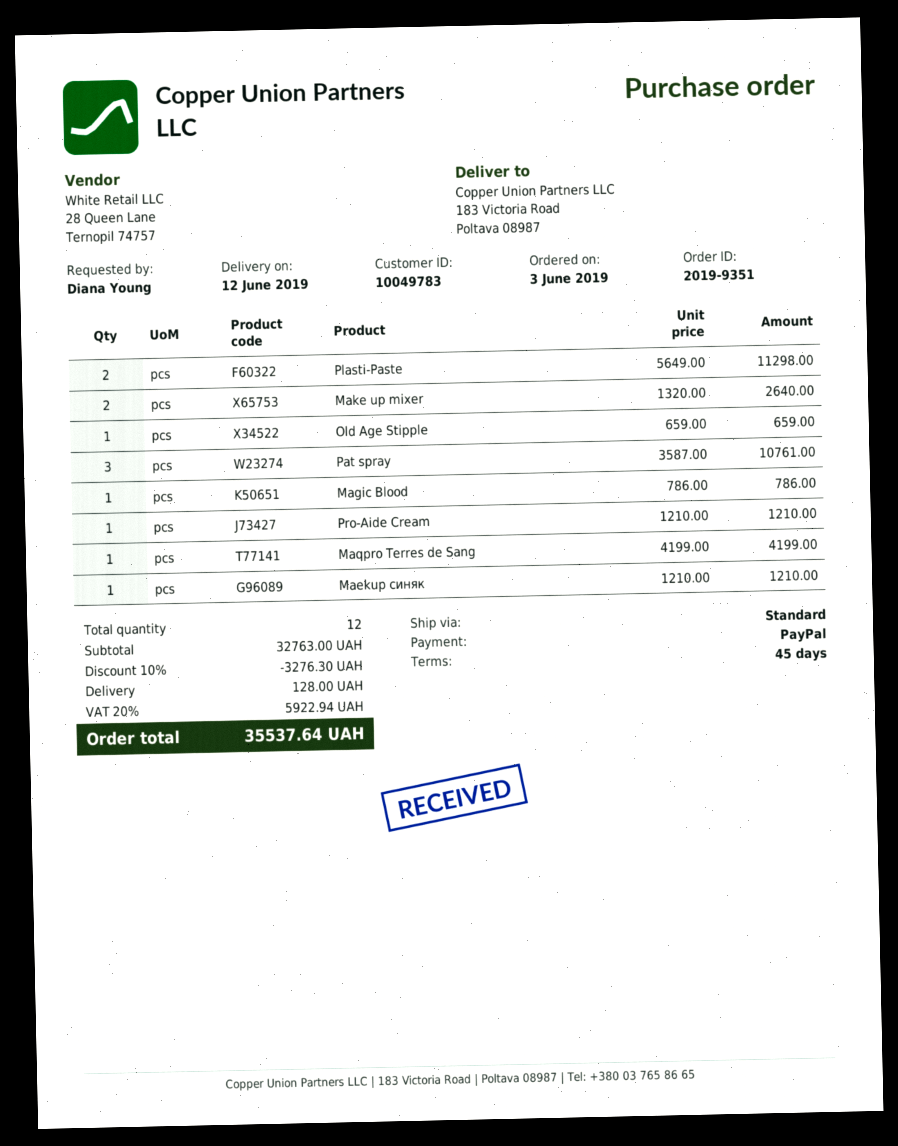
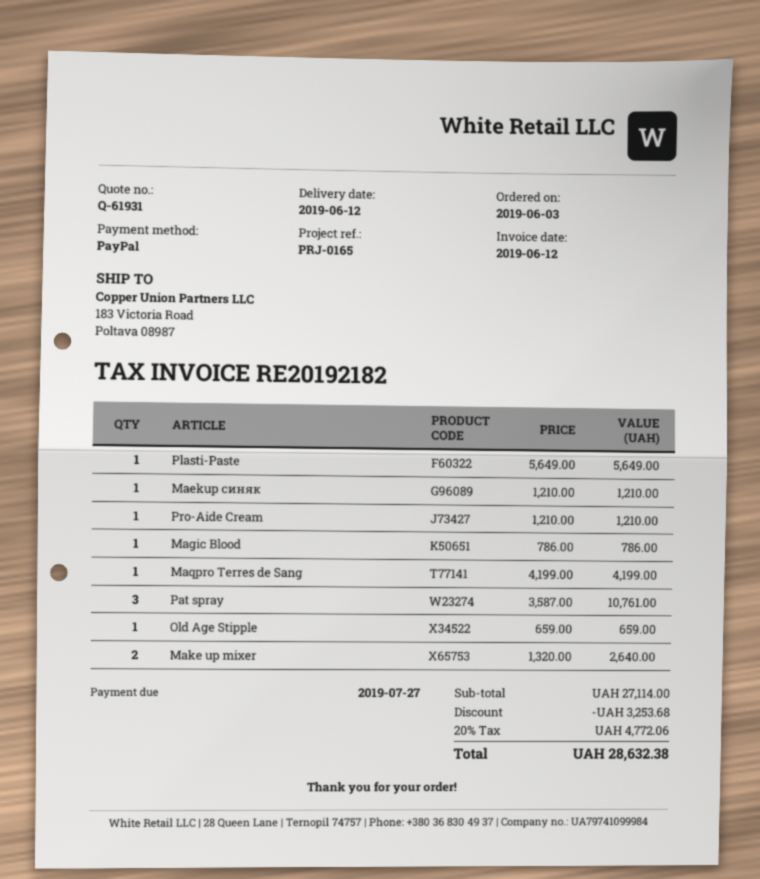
Plasti-Paste: 2 x 5649.00 = 11298.00 -> 1 x 5649.00 = 5649.00
subtotal: 32763.00 -> 27114.00
discount: 3276.30 -> 3253.68
shipping: 128.00 -> none
tax: 20% = 5922.94 -> 20% = 4772.06
total: 35537.64 -> 28632.38

